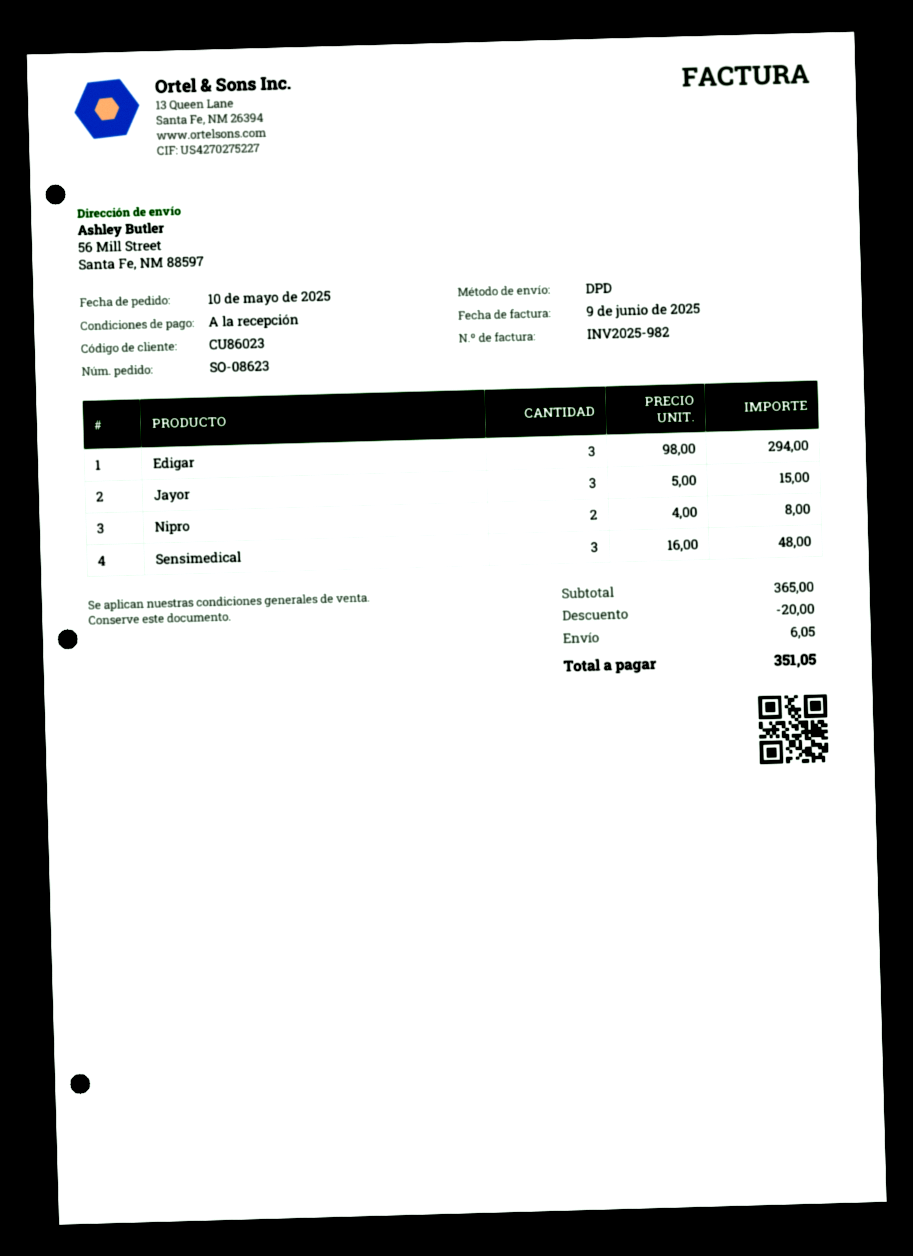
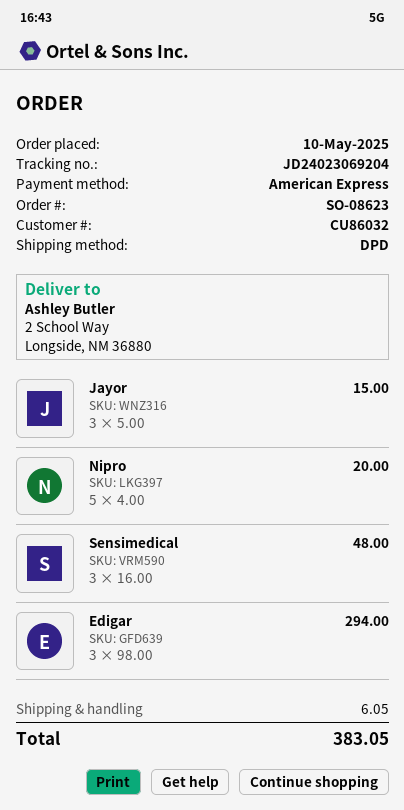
customer number: CU86023 -> CU86032
ship to: 56 Mill Street, Santa Fe, NM 88597 -> 2 School Way, Longside, NM 36880
Nipro: 2 x 4.00 = 8.00 -> 5 x 4.00 = 20.00
discount: 20.00 -> none
total: 351.05 -> 383.05

